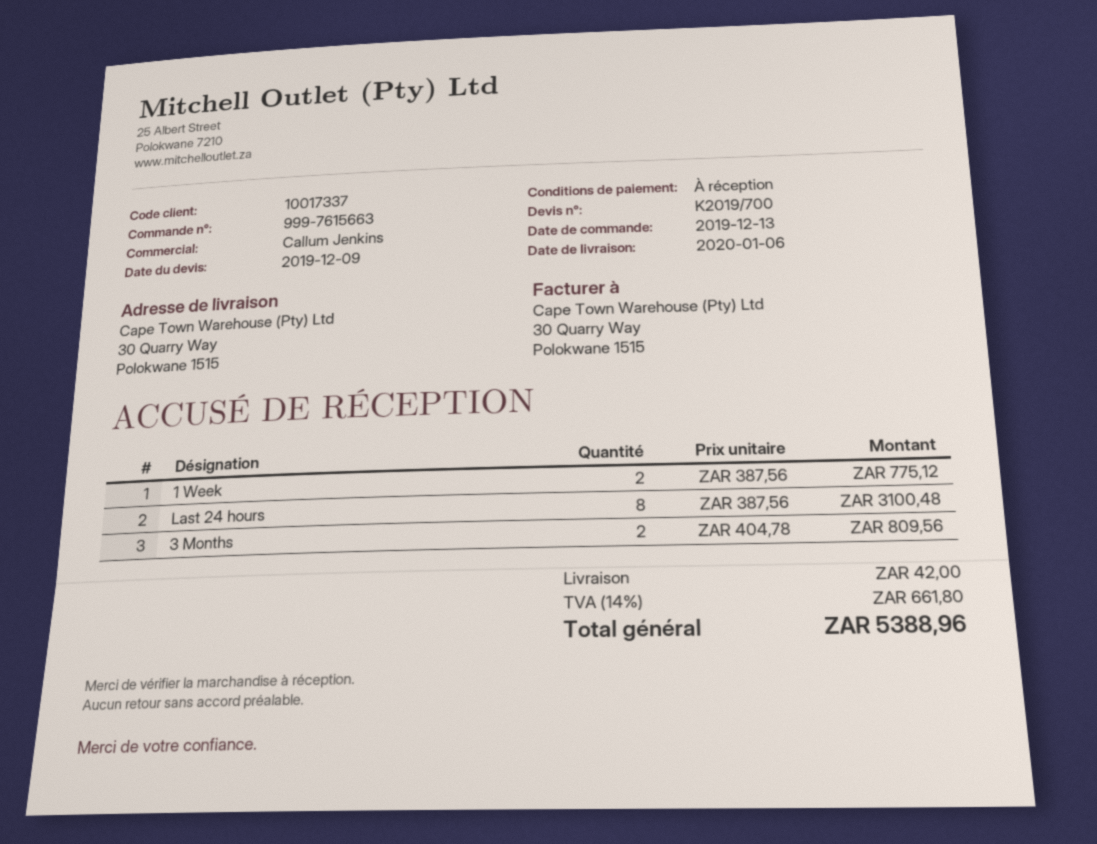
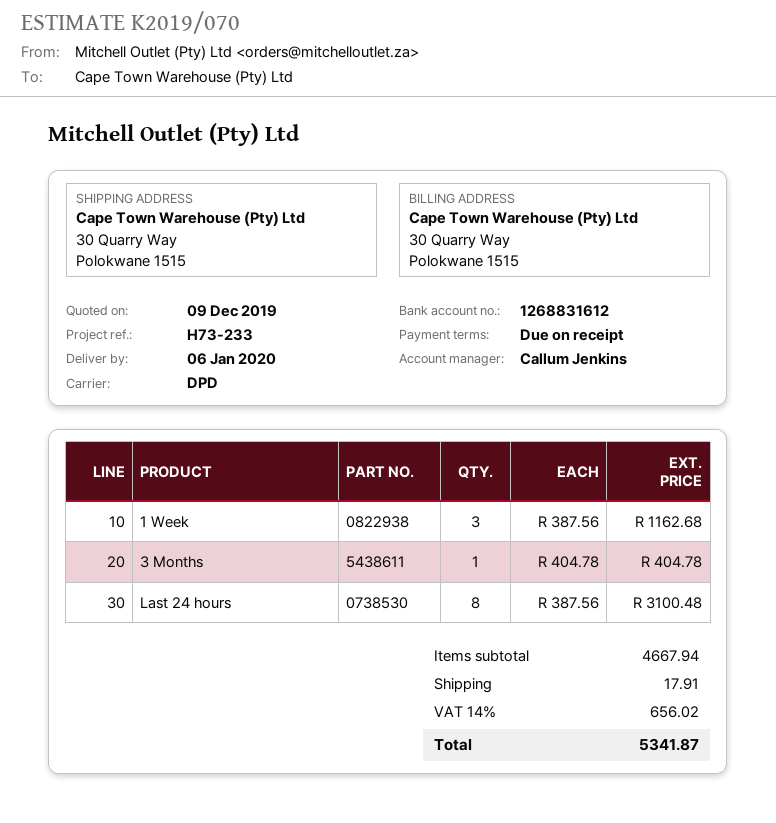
quote number: K2019/700 -> K2019/070
1 Week: 2 x 387.56 = 775.12 -> 3 x 387.56 = 1162.68
3 Months: 2 x 404.78 = 809.56 -> 1 x 404.78 = 404.78
shipping: 42.00 -> 17.91
tax: 14% = 661.80 -> 14% = 656.02
total: 5388.96 -> 5341.87

